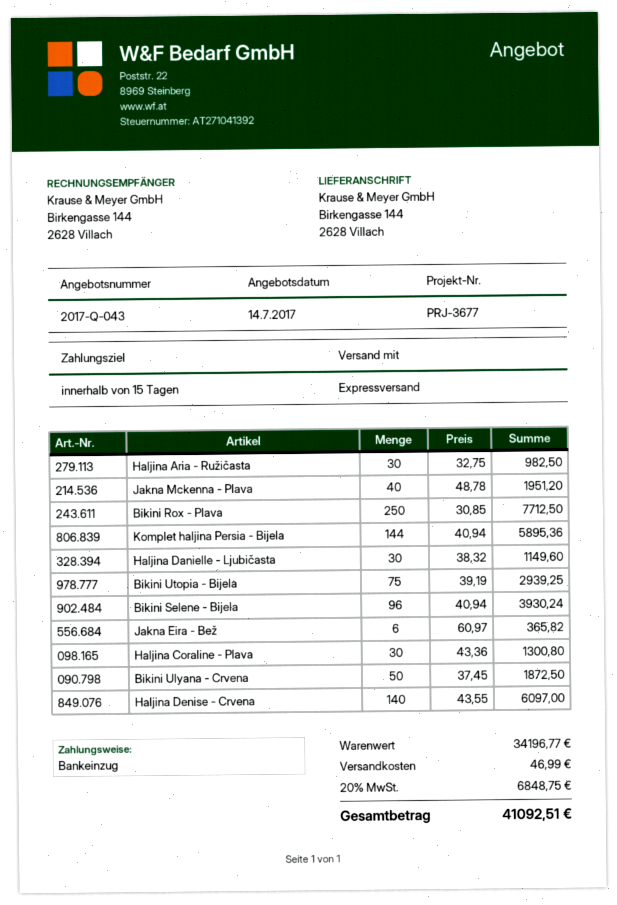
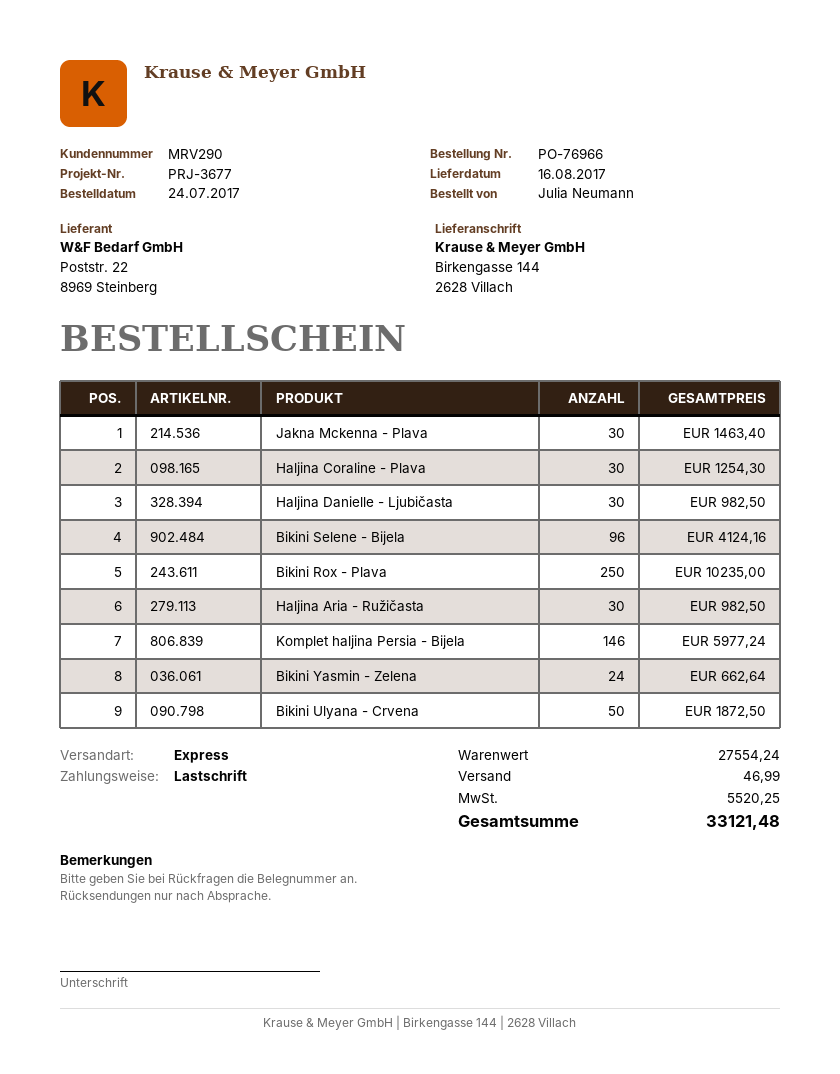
Jakna Mckenna - Plava: 40 for 1951.20 -> 30 for 1463.40
Bikini Rox - Plava: 250 for 7712.50 -> 250 for 10235.00
Komplet haljina Persia - Bijela: 144 for 5895.36 -> 146 for 5977.24
Haljina Danielle - Ljubičasta: 30 for 1149.60 -> 30 for 982.50
Bikini Utopia - Bijela: 75 for 2939.25 -> none
Bikini Selene - Bijela: 96 for 3930.24 -> 96 for 4124.16
Jakna Eira - Bež: 6 for 365.82 -> none
Haljina Coraline - Plava: 30 for 1300.80 -> 30 for 1254.30
Haljina Denise - Crvena: 140 for 6097.00 -> none
Bikini Yasmin - Zelena: none -> 24 for 662.64
subtotal: 34196.77 -> 27554.24
tax: 6848.75 -> 5520.25
total: 41092.51 -> 33121.48

